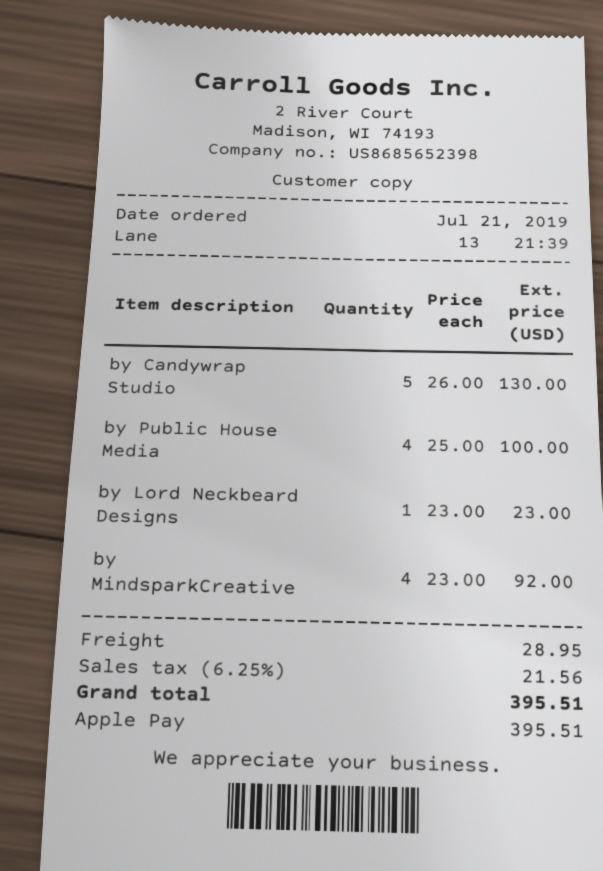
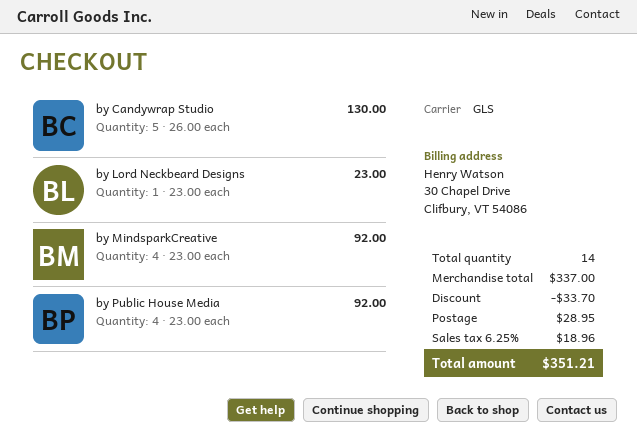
by Public House Media: 4 x 25.00 = 100.00 -> 4 x 23.00 = 92.00
discount: none -> 33.70
tax: 6.25% = 21.56 -> 6.25% = 18.96
total: 395.51 -> 351.21

